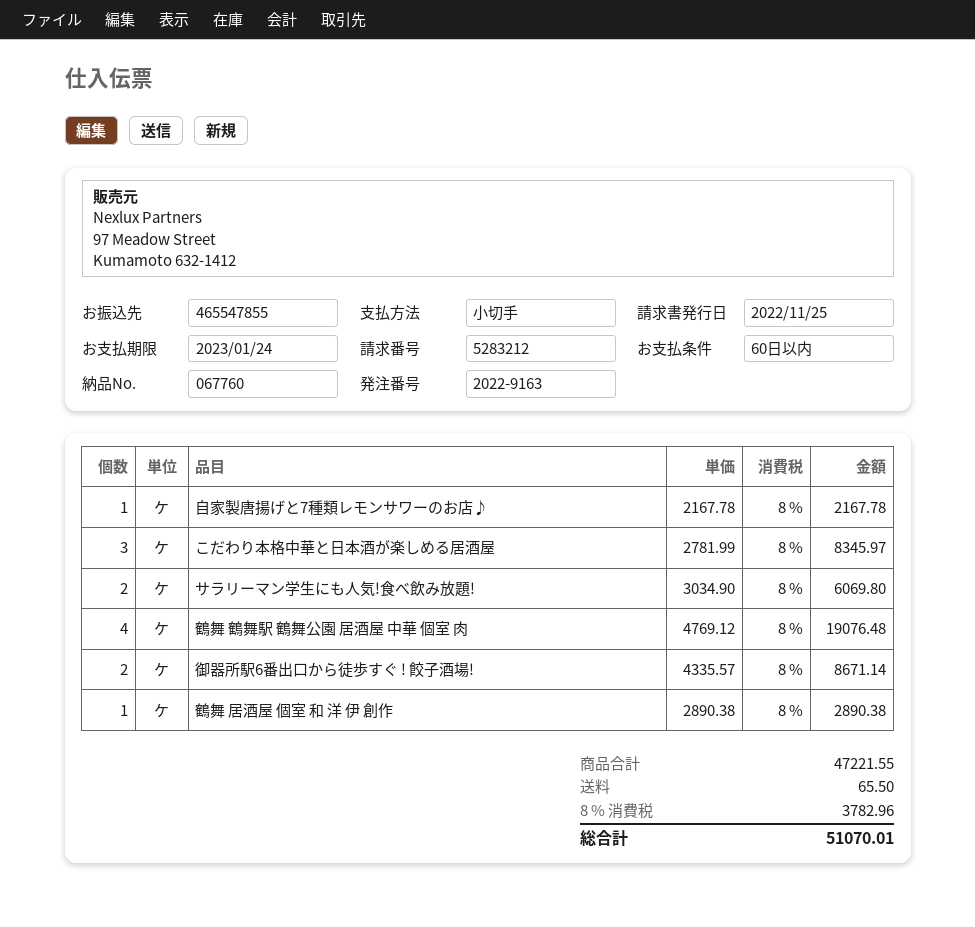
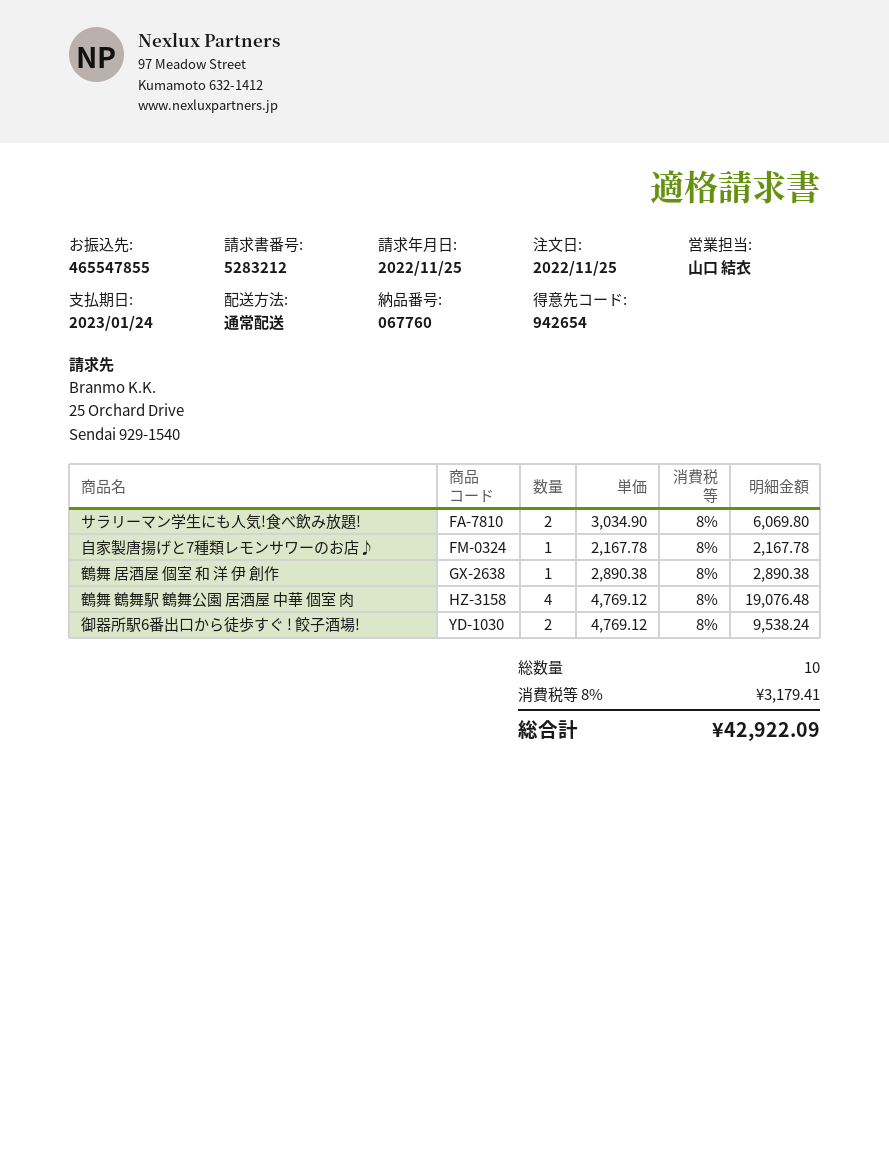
こだわり本格中華と日本酒が楽しめる居酒屋: 3 x 2781.99 = 8345.97 -> none
御器所駅6番出口から徒歩すぐ ! 餃子酒場!: 2 x 4335.57 = 8671.14 -> 2 x 4769.12 = 9538.24
shipping: 65.50 -> none
tax: 8% = 3782.96 -> 8% = 3179.41
total: 51070.01 -> 42922.09

